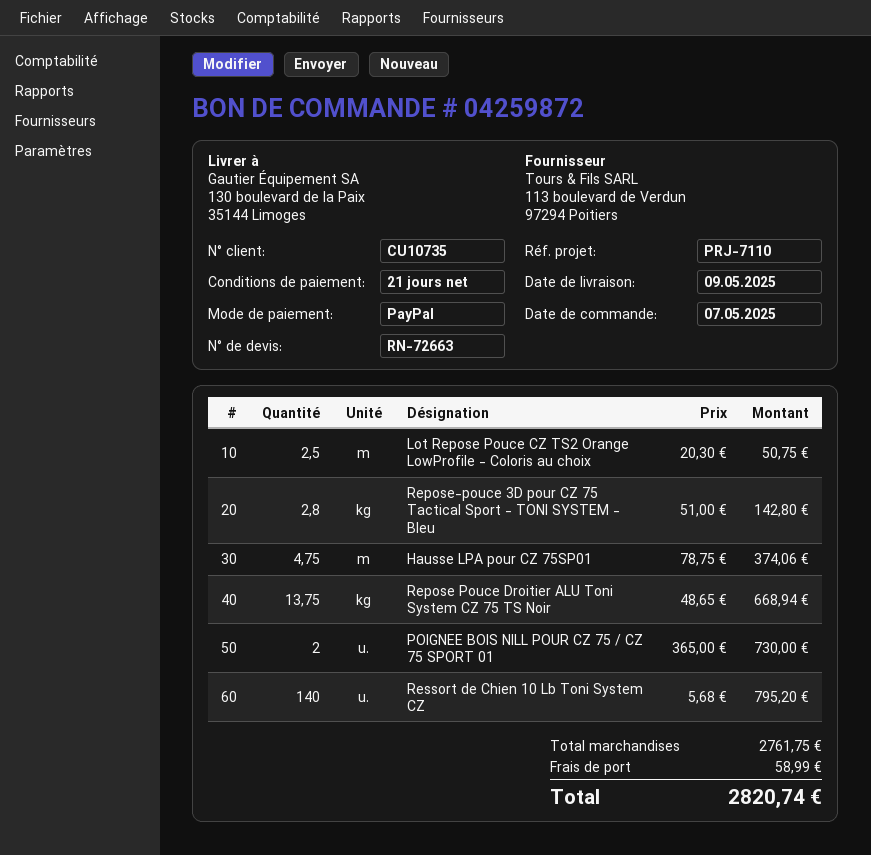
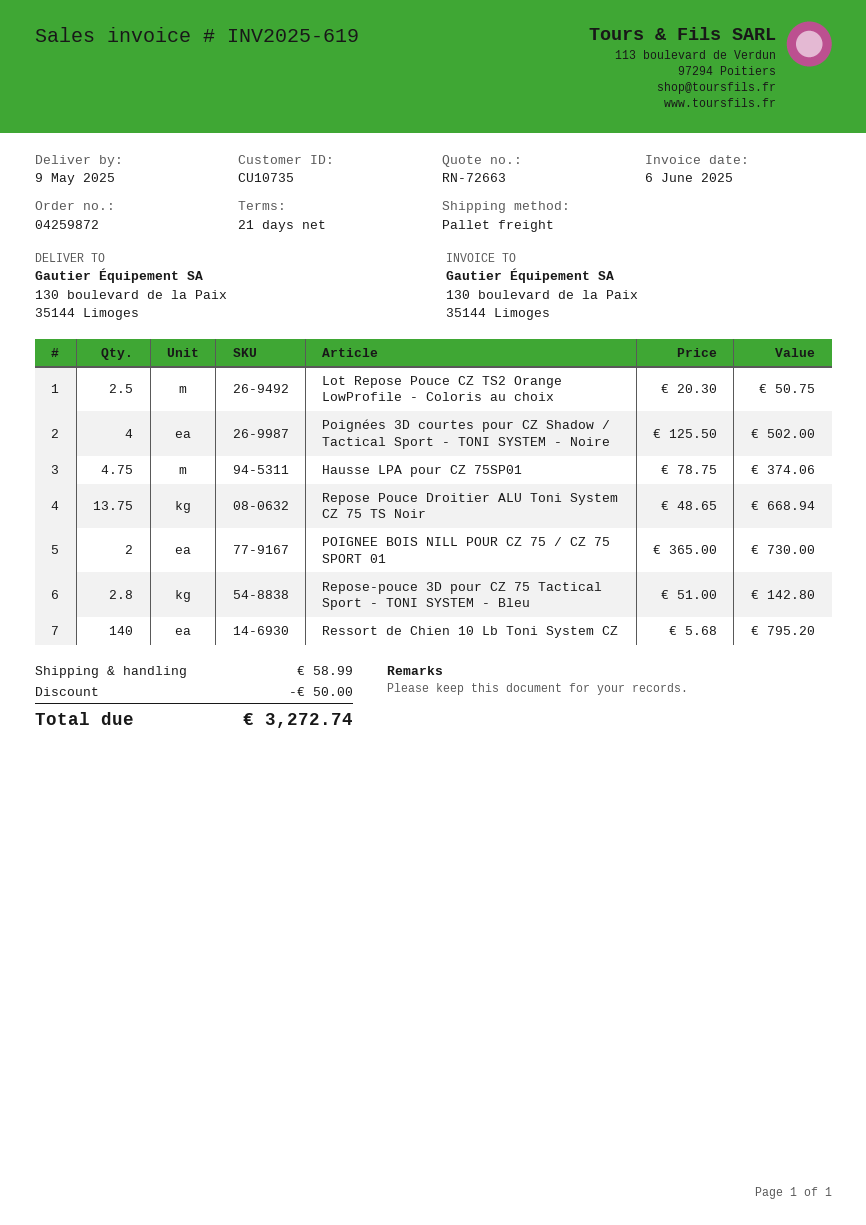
Poignées 3D courtes pour CZ Shadow / Tactical Sport - TONI SYSTEM - Noire: none -> 4 x 125.50 = 502.00
discount: none -> 50.00
total: 2820.74 -> 3272.74

